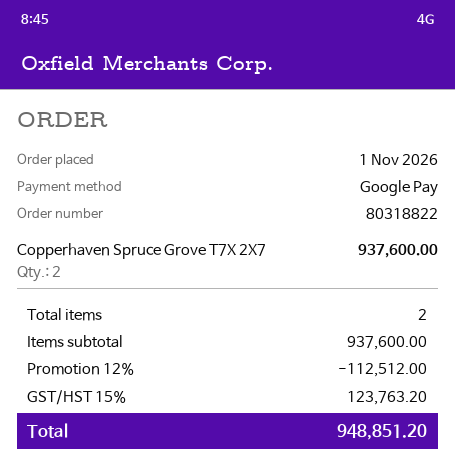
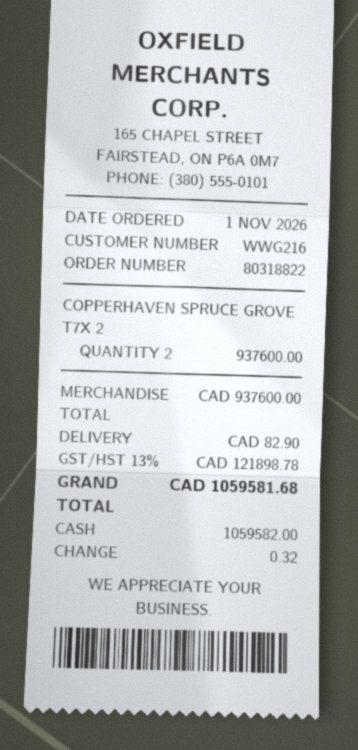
payment method: Google Pay -> cash
discount: 12% = 112512.00 -> none
shipping: none -> 82.90
tax: 15% = 123763.20 -> 13% = 121898.78
total: 948851.20 -> 1059581.68

